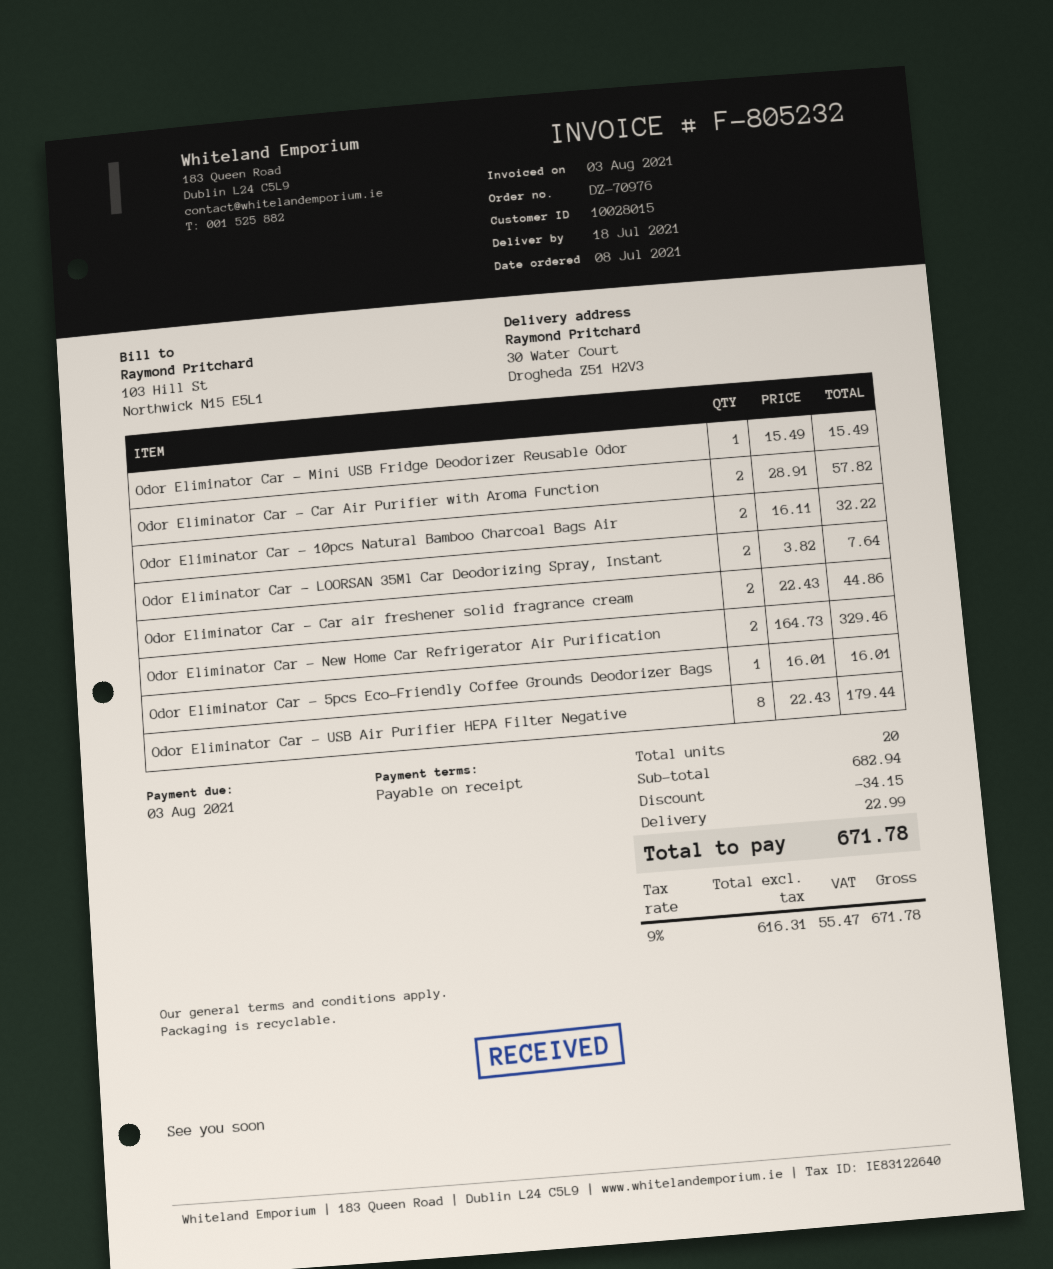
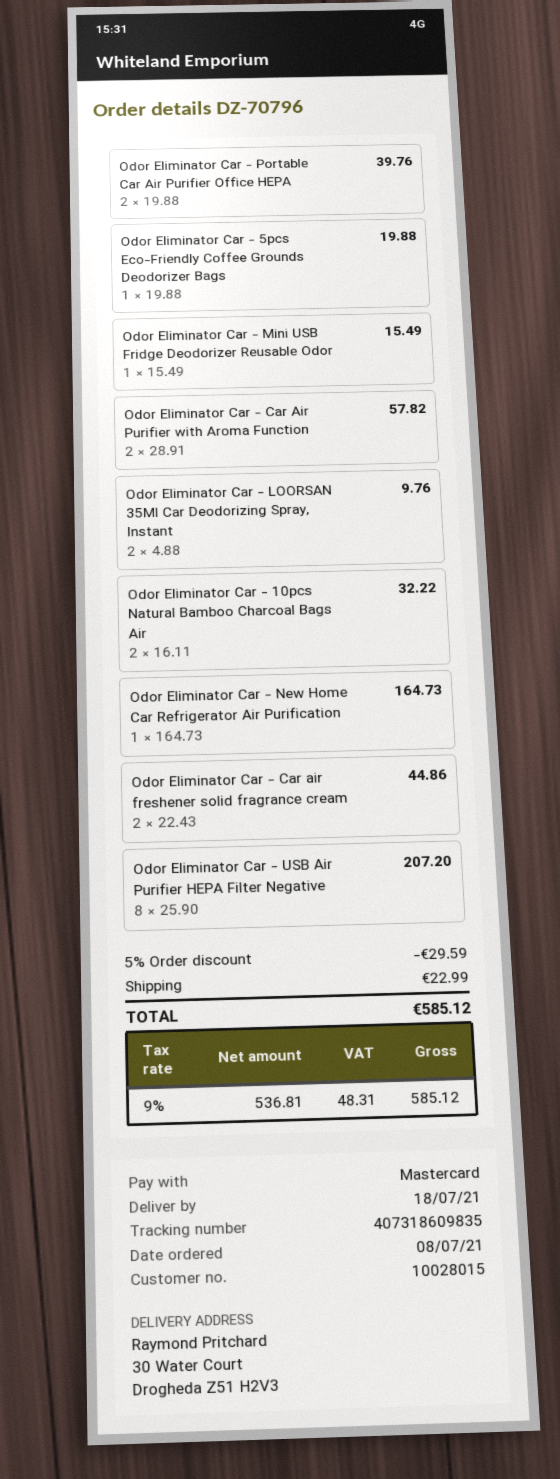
order number: DZ-70976 -> DZ-70796
Odor Eliminator Car - LOORSAN 35Ml Car Deodorizing Spray, Instant: 2 x 3.82 = 7.64 -> 2 x 4.88 = 9.76
Odor Eliminator Car - New Home Car Refrigerator Air Purification: 2 x 164.73 = 329.46 -> 1 x 164.73 = 164.73
Odor Eliminator Car - 5pcs Eco-Friendly Coffee Grounds Deodorizer Bags: 1 x 16.01 = 16.01 -> 1 x 19.88 = 19.88
Odor Eliminator Car - USB Air Purifier HEPA Filter Negative: 8 x 22.43 = 179.44 -> 8 x 25.90 = 207.20
Odor Eliminator Car - Portable Car Air Purifier Office HEPA: none -> 2 x 19.88 = 39.76
discount: 34.15 -> 29.59
net: 616.31 -> 536.81
tax: 9% = 55.47 -> 9% = 48.31
total: 671.78 -> 585.12

